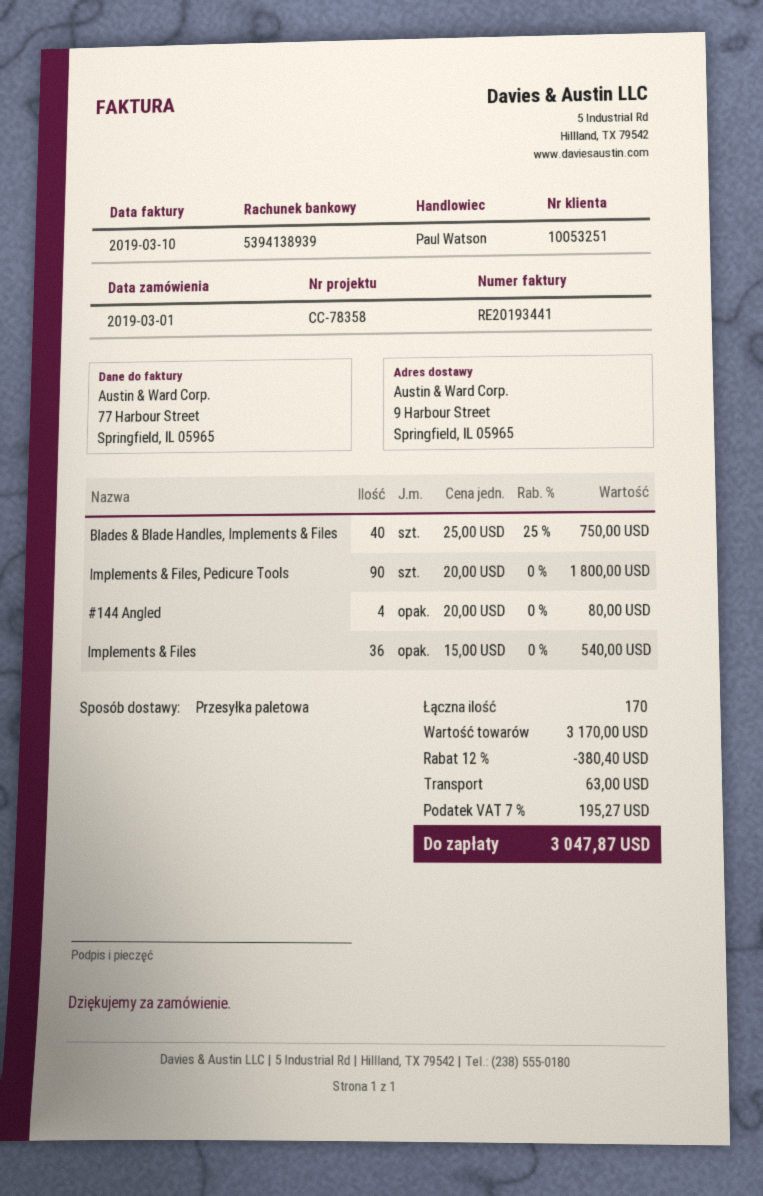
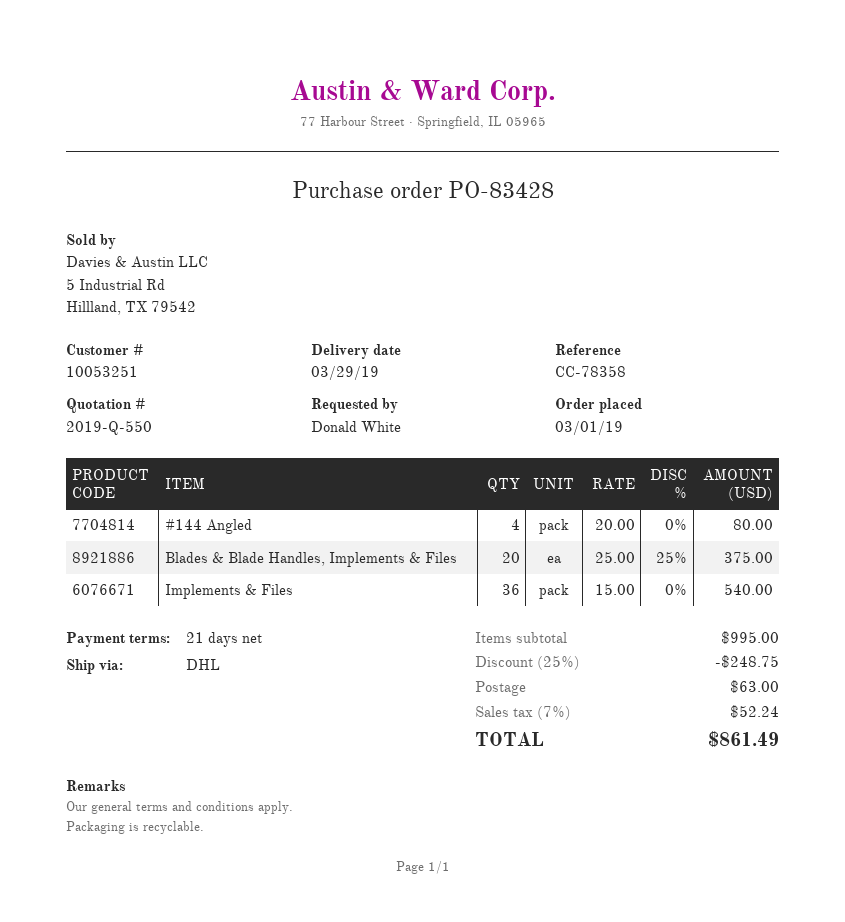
shipping method: pallet freight -> DHL
Blades & Blade Handles, Implements & Files: 40 x 25.00 - 25% = 750.00 -> 20 x 25.00 - 25% = 375.00
Implements & Files, Pedicure Tools: 90 x 20.00 = 1800.00 -> none
subtotal: 3170.00 -> 995.00
discount: 12% = 380.40 -> 25% = 248.75
tax: 7% = 195.27 -> 7% = 52.24
total: 3047.87 -> 861.49

